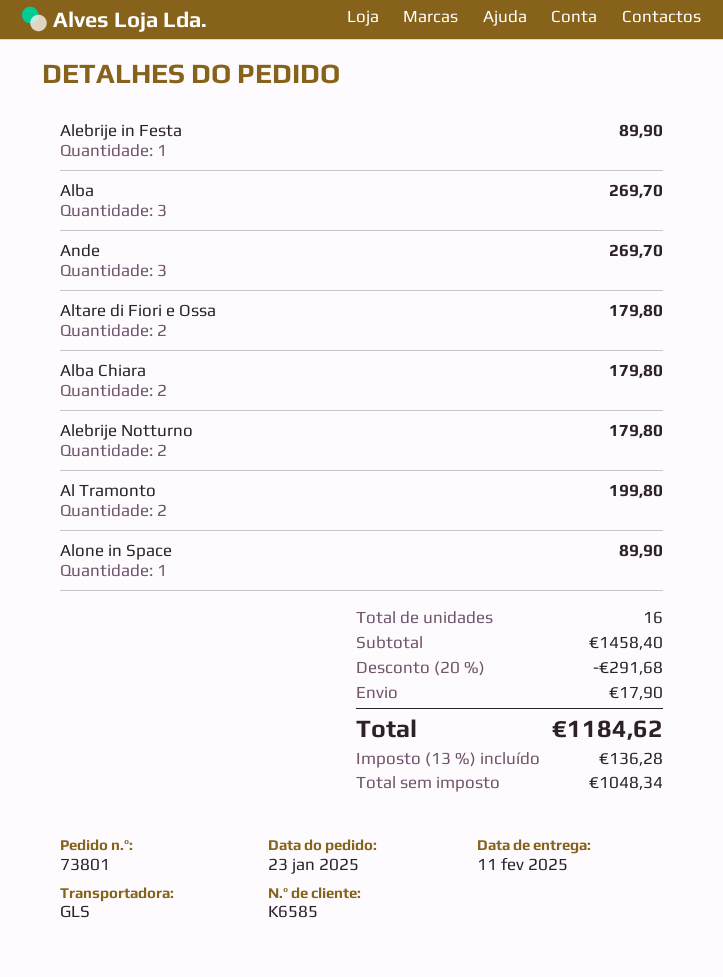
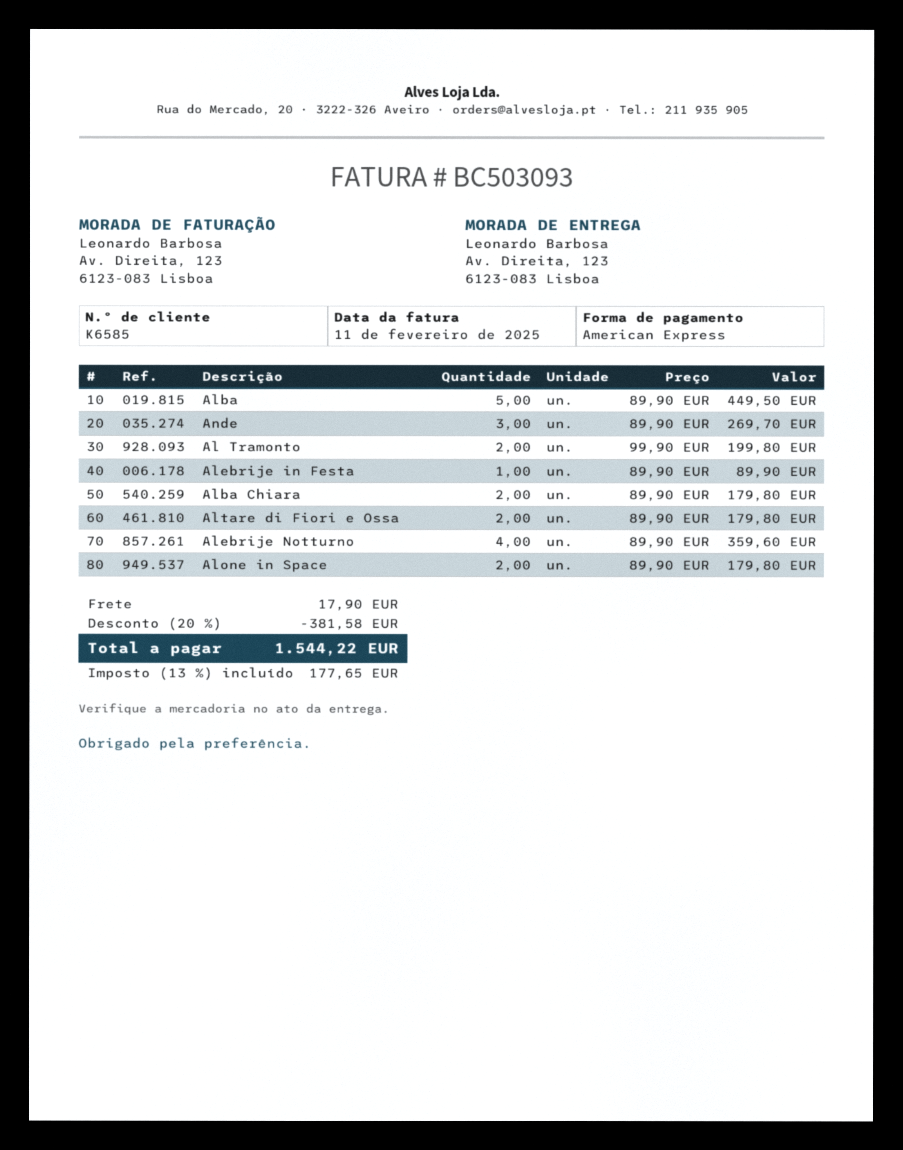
Alba: 3 for 269.70 -> 5 for 449.50
Alebrije Notturno: 2 for 179.80 -> 4 for 359.60
Alone in Space: 1 for 89.90 -> 2 for 179.80
discount: 20% = 291.68 -> 20% = 381.58
tax: 13% = 136.28 -> 13% = 177.65
total: 1184.62 -> 1544.22

